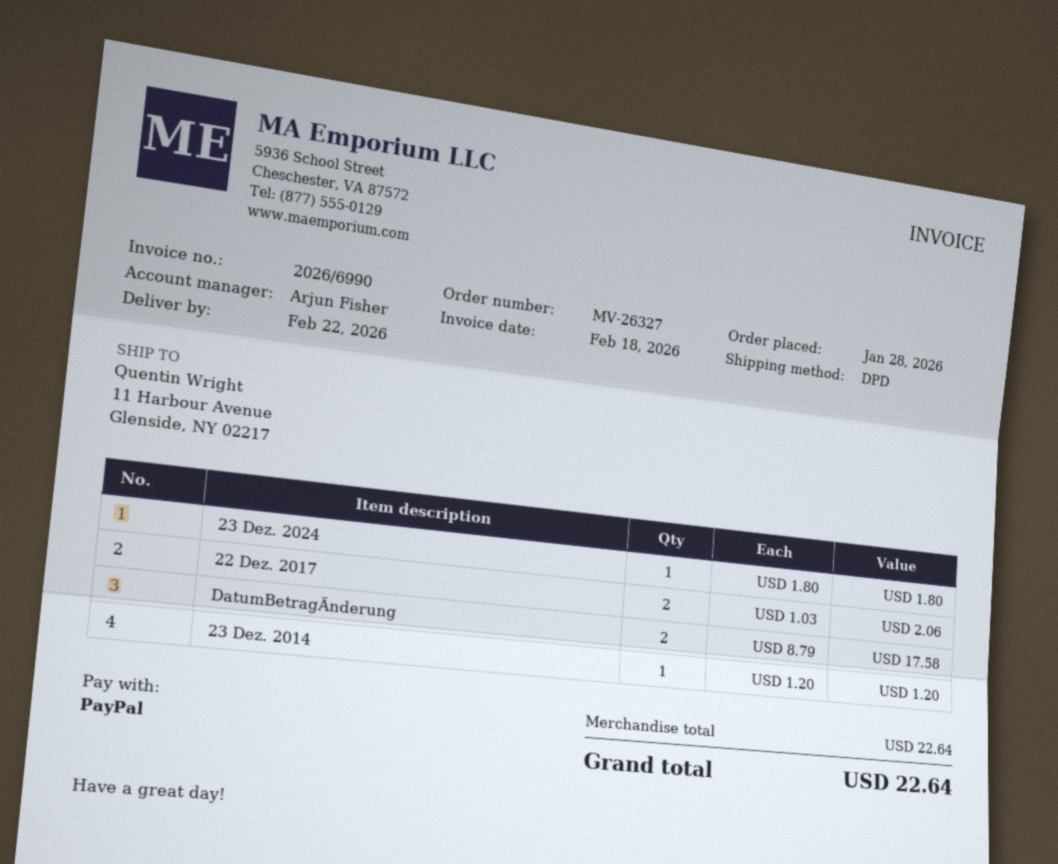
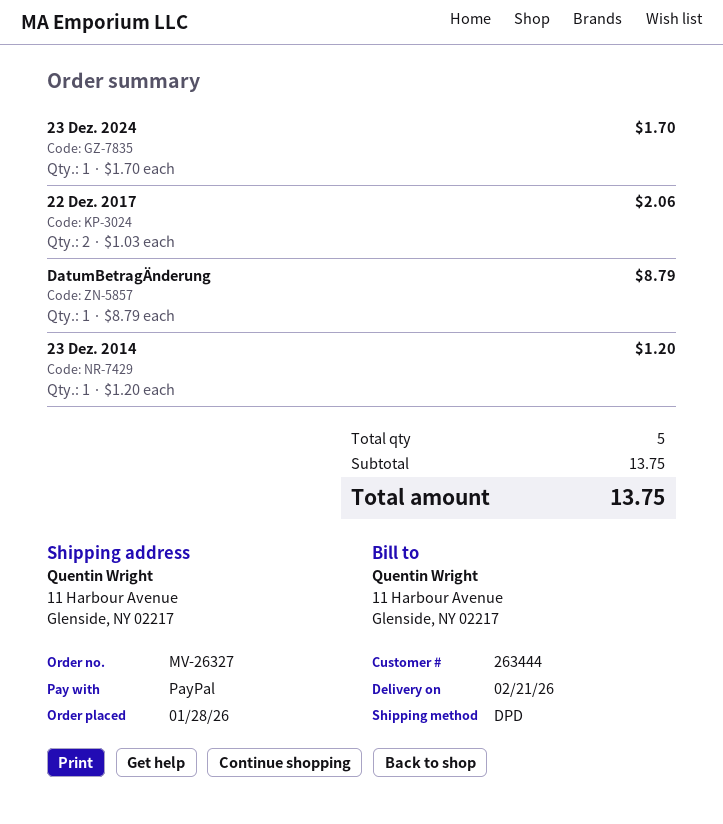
delivery date: 2026-02-22 -> 2026-02-21
23 Dez. 2024: 1 x 1.80 = 1.80 -> 1 x 1.70 = 1.70
DatumBetragÄnderung: 2 x 8.79 = 17.58 -> 1 x 8.79 = 8.79
subtotal: 22.64 -> 13.75
total: 22.64 -> 13.75

